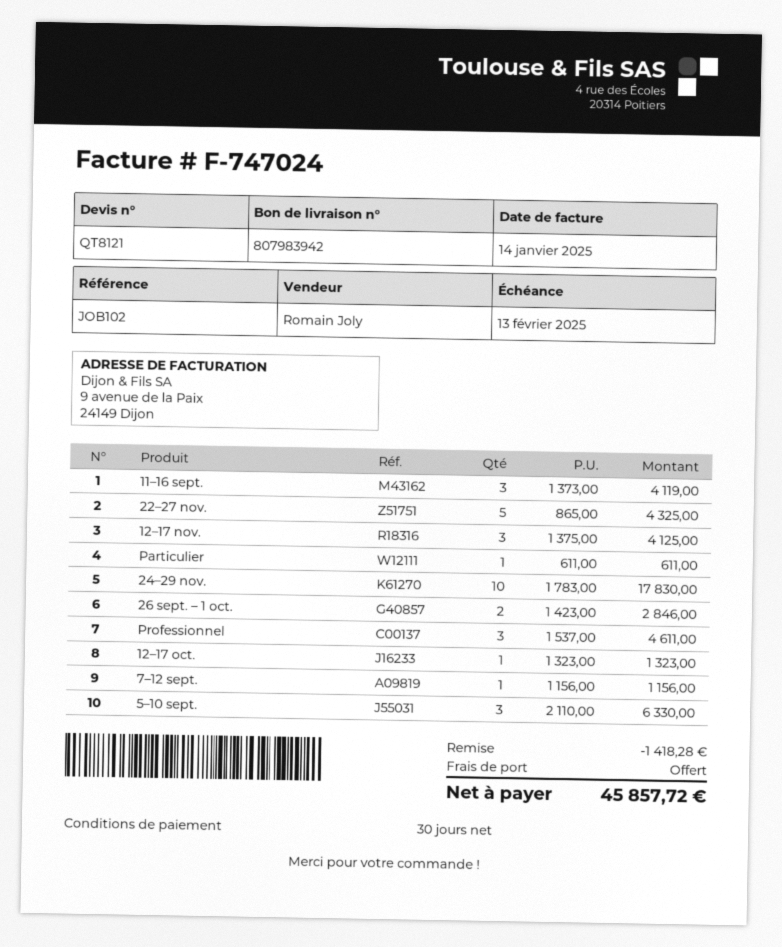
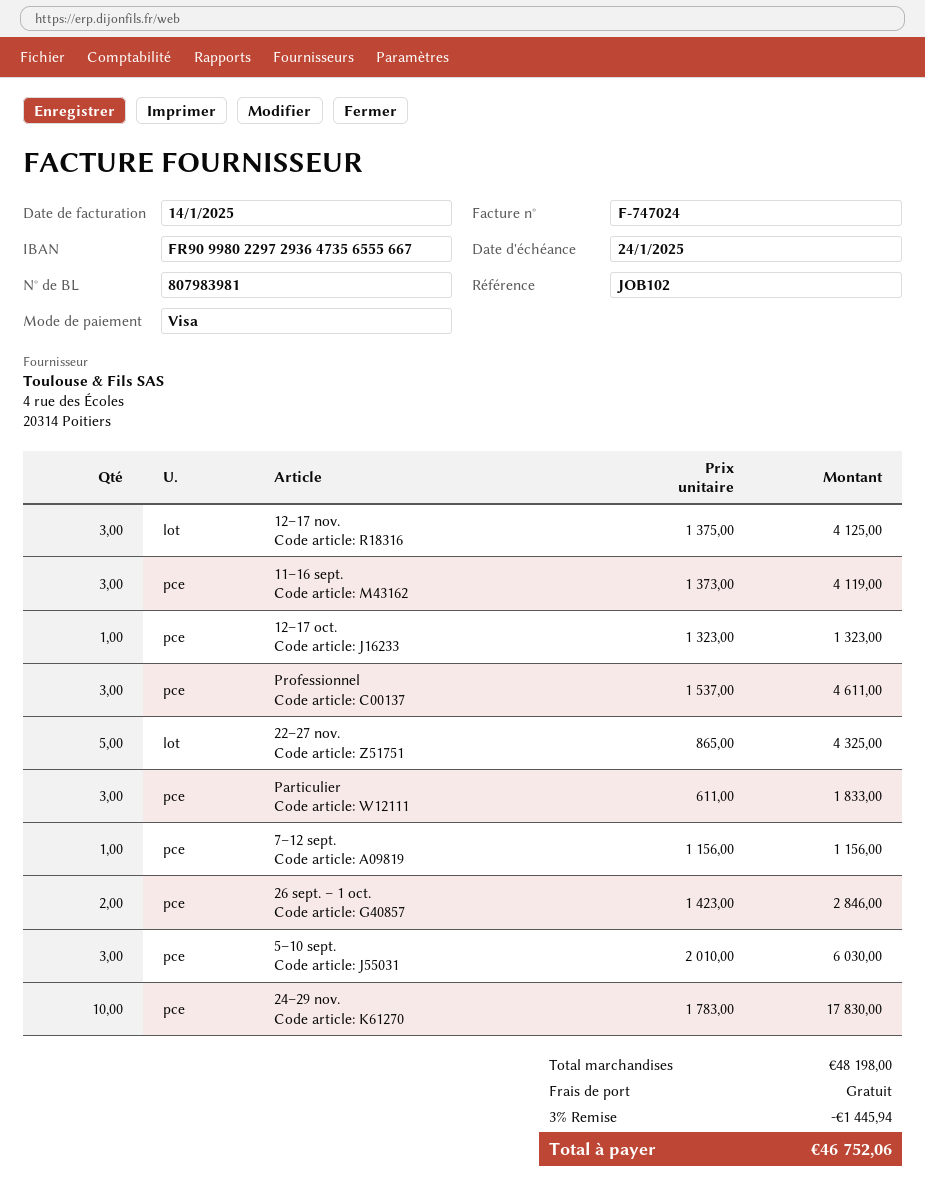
delivery note number: 807983942 -> 807983981
due date: 2025-02-13 -> 2025-01-24
Particulier: 1 x 611.00 = 611.00 -> 3 x 611.00 = 1833.00
5–10 sept.: 3 x 2110.00 = 6330.00 -> 3 x 2010.00 = 6030.00
discount: 1418.28 -> 1445.94
total: 45857.72 -> 46752.06

